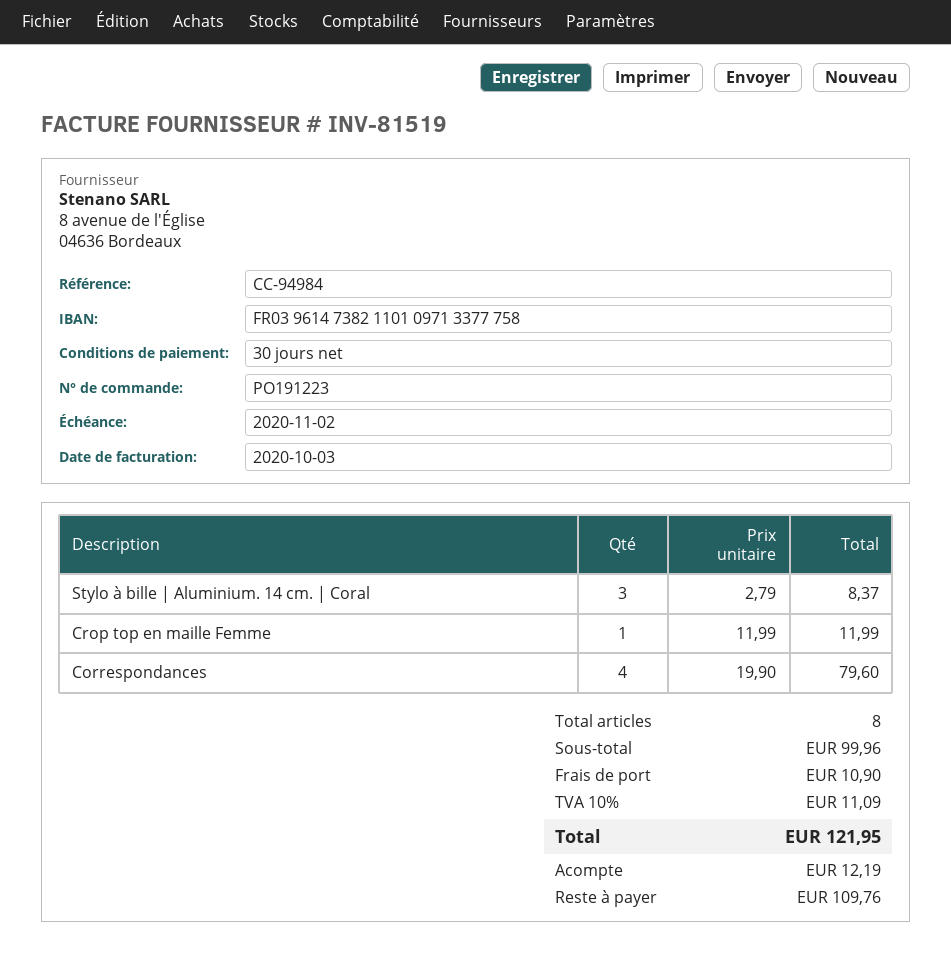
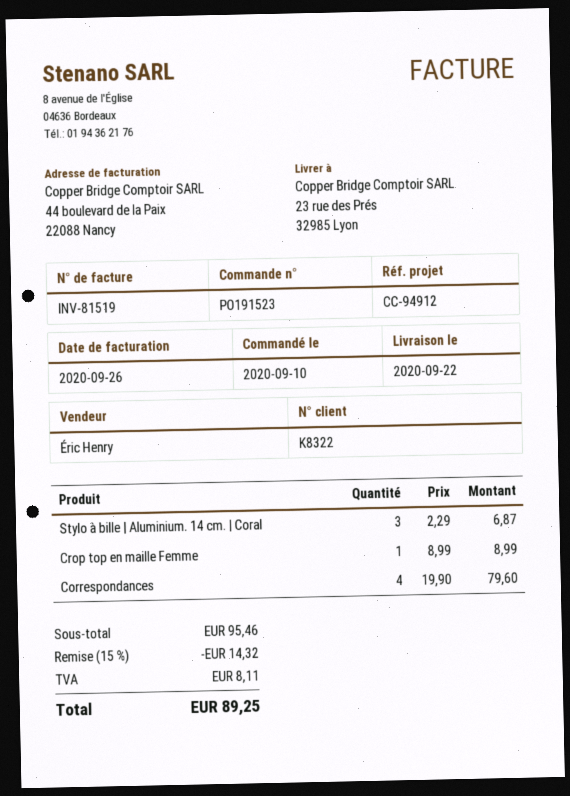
order number: PO191223 -> PO191523
invoice date: 2020-10-03 -> 2020-09-26
reference: CC-94984 -> CC-94912
Stylo à bille | Aluminium. 14 cm. | Coral: 3 x 2.79 = 8.37 -> 3 x 2.29 = 6.87
Crop top en maille Femme: 1 x 11.99 = 11.99 -> 1 x 8.99 = 8.99
subtotal: 99.96 -> 95.46
discount: none -> 15% = 14.32
shipping: 10.90 -> none
tax: 11.09 -> 8.11
total: 121.95 -> 89.25

